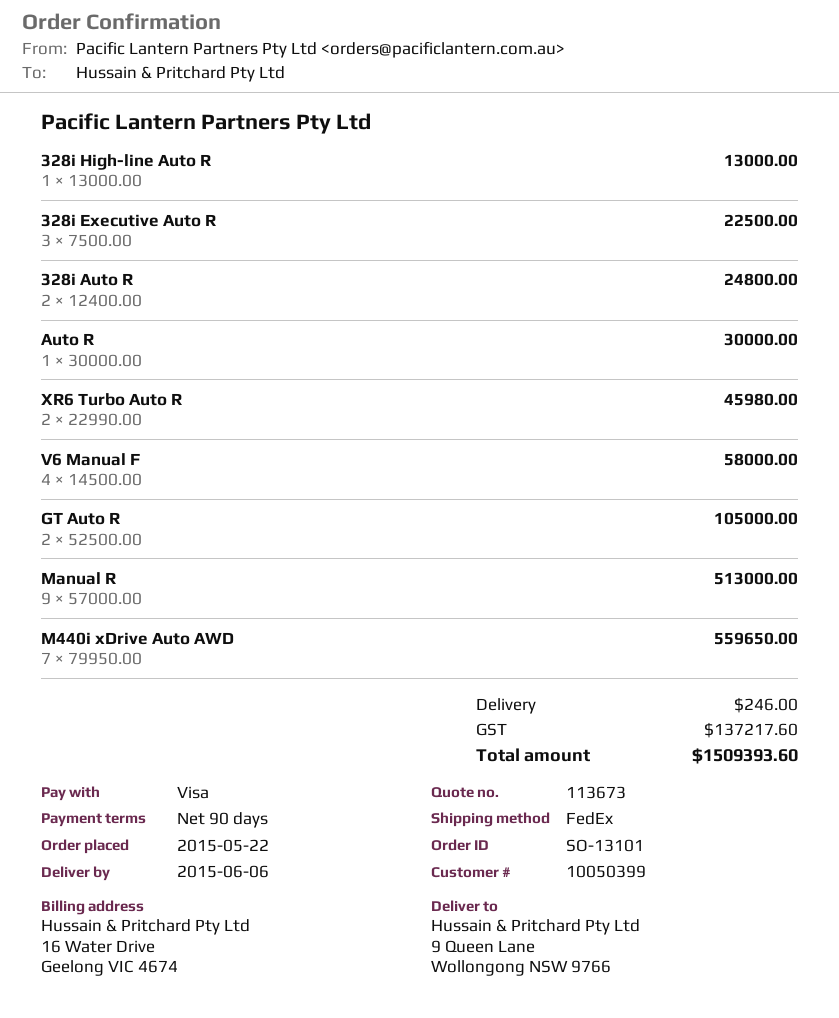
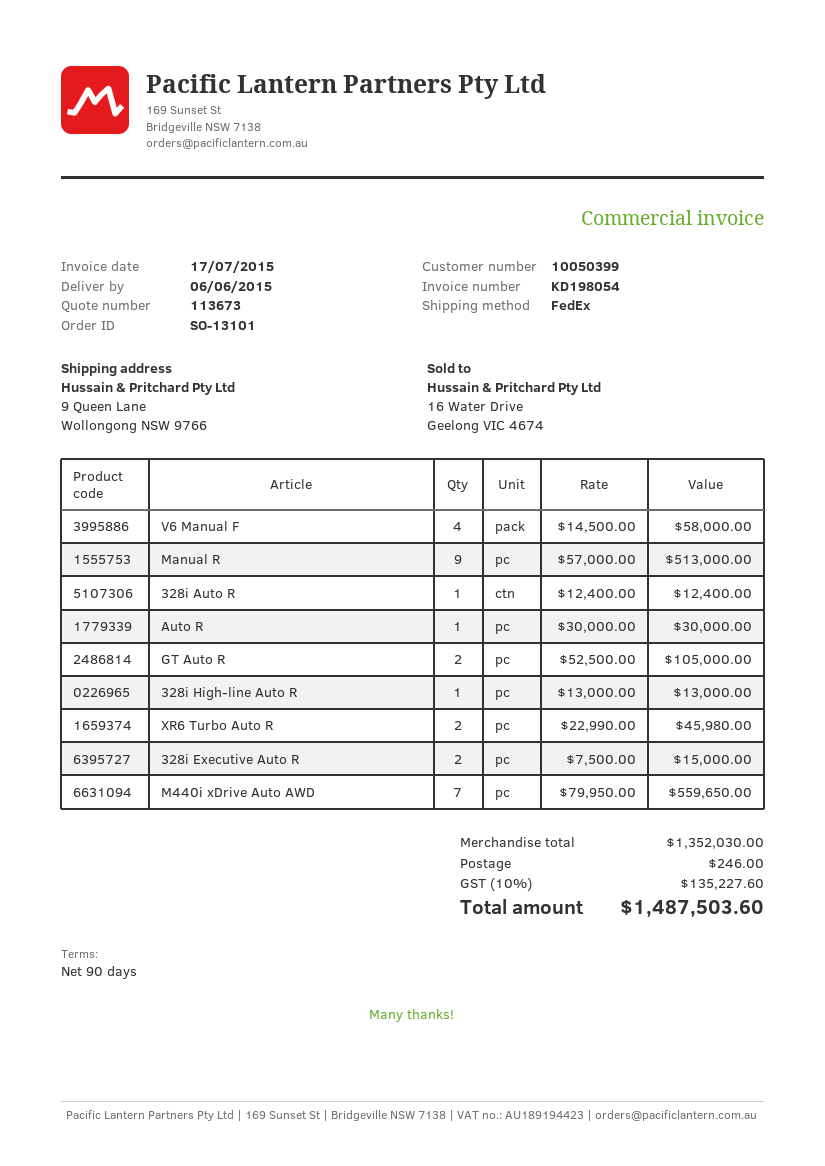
328i Executive Auto R: 3 x 7500.00 = 22500.00 -> 2 x 7500.00 = 15000.00
328i Auto R: 2 x 12400.00 = 24800.00 -> 1 x 12400.00 = 12400.00
tax: 137217.60 -> 135227.60
total: 1509393.60 -> 1487503.60

